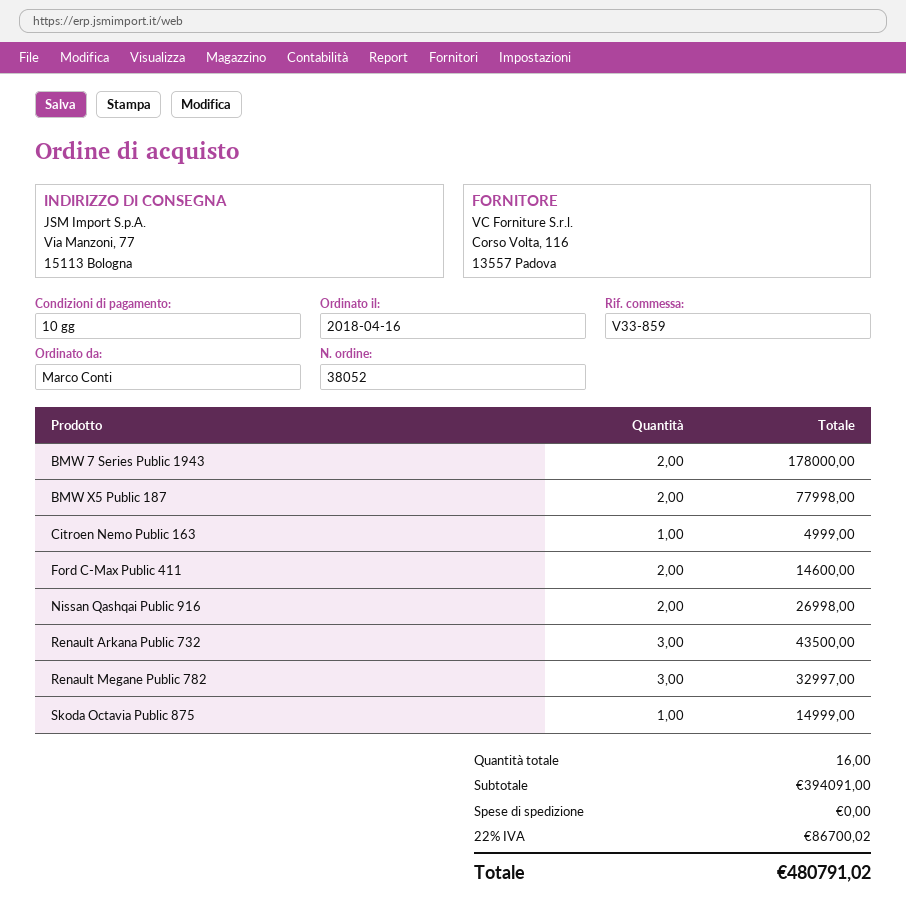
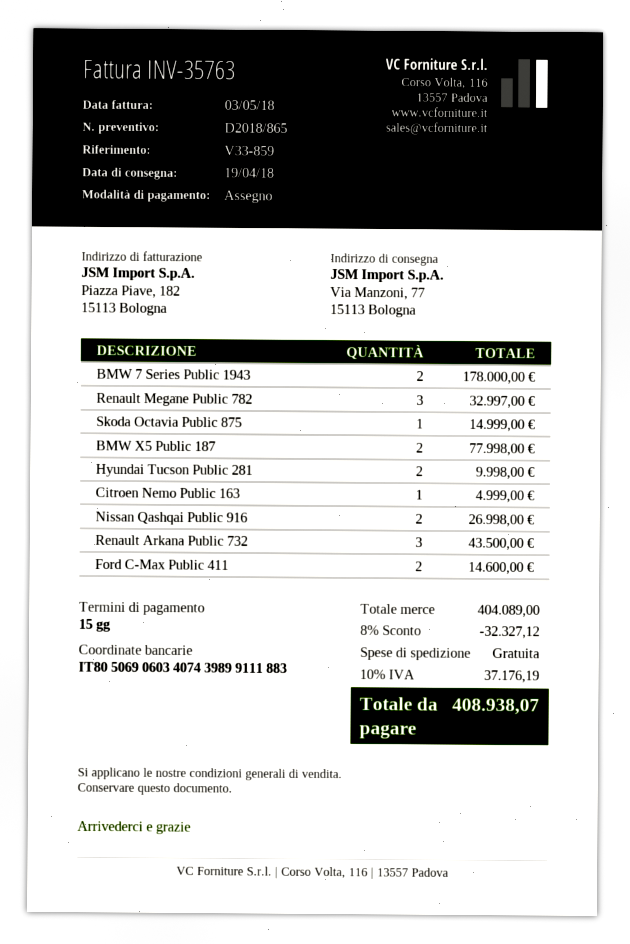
payment terms: 10 days -> 15 days
Hyundai Tucson Public 281: none -> 2 for 9998.00
subtotal: 394091.00 -> 404089.00
discount: none -> 8% = 32327.12
tax: 22% = 86700.02 -> 10% = 37176.19
total: 480791.02 -> 408938.07

